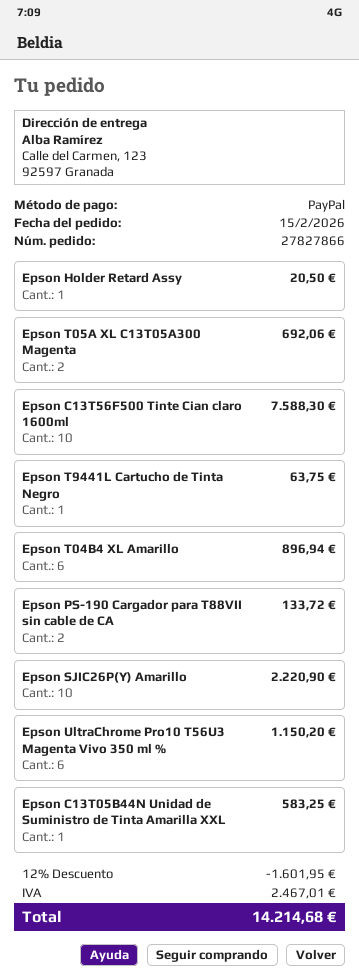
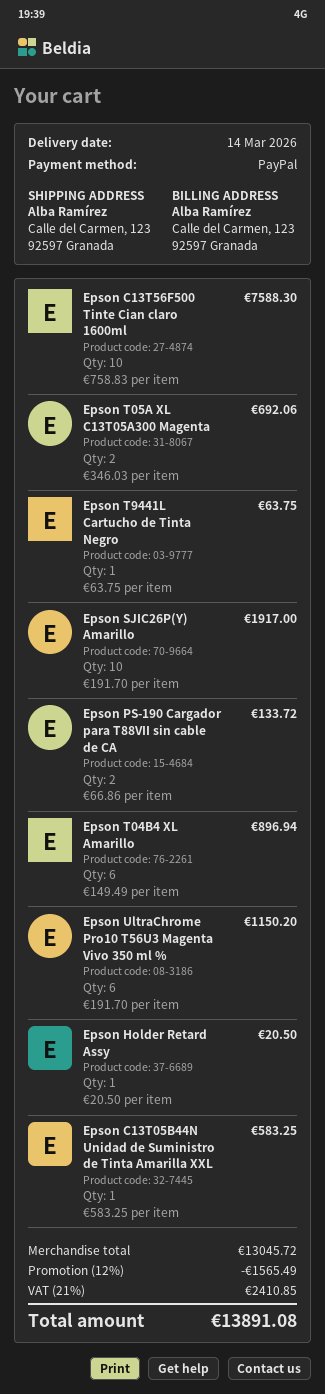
Epson SJIC26P(Y) Amarillo: 10 for 2220.90 -> 10 for 1917.00
discount: 12% = 1601.95 -> 12% = 1565.49
tax: 2467.01 -> 2410.85
total: 14214.68 -> 13891.08

